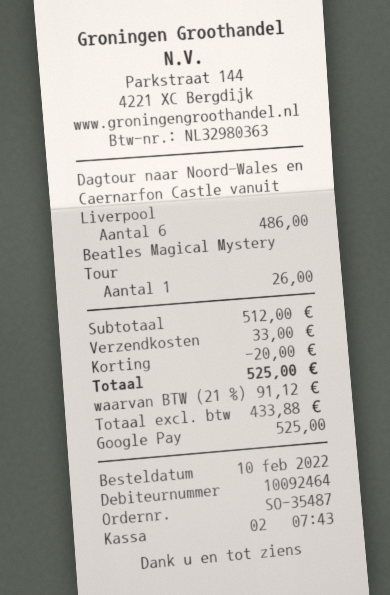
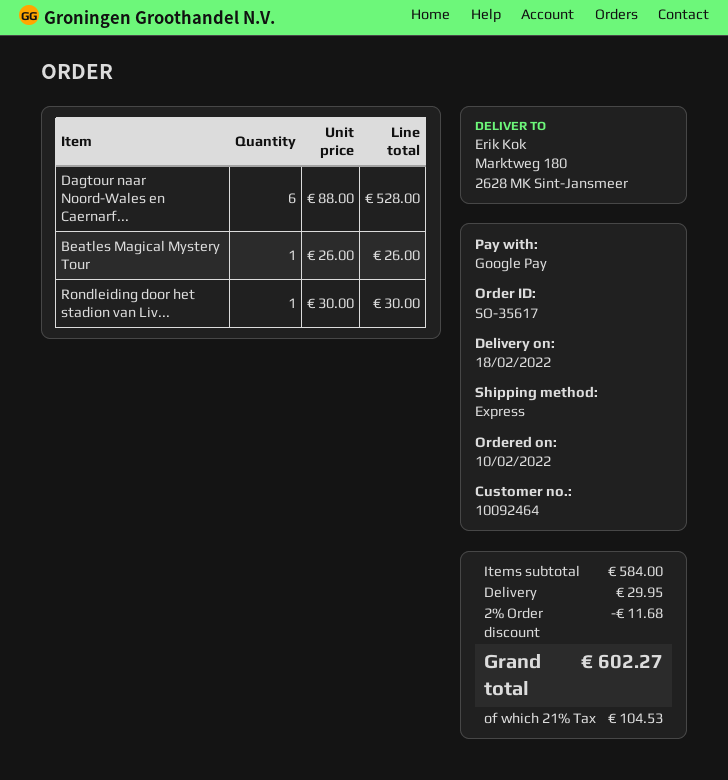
order number: SO-35487 -> SO-35617
Dagtour naar Noord-Wales en Caernarfon Castle vanuit Liverpool: 6 for 486.00 -> 6 for 528.00
Rondleiding door het stadion van Liv...: none -> 1 for 30.00
subtotal: 512.00 -> 584.00
discount: 20.00 -> 11.68
shipping: 33.00 -> 29.95
tax: 21% = 91.12 -> 21% = 104.53
total: 525.00 -> 602.27

